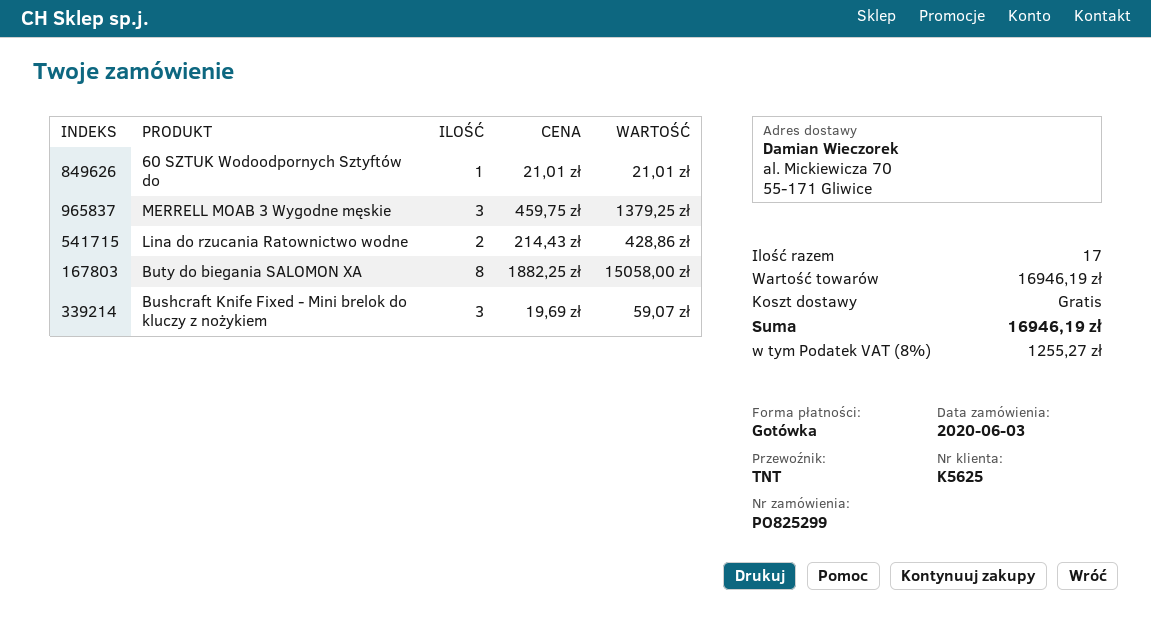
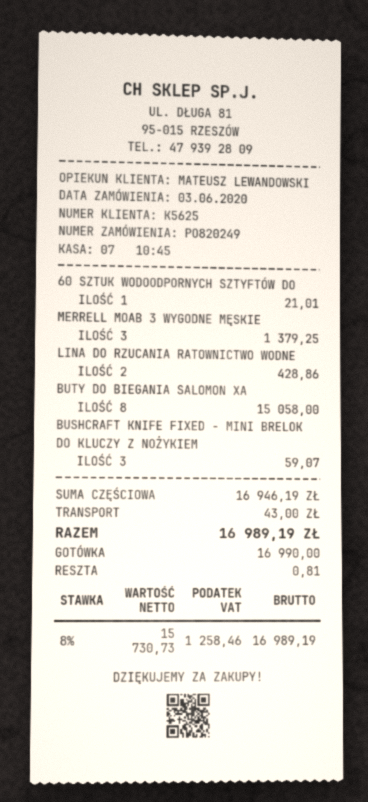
order number: PO825299 -> PO820249
shipping: 0.00 -> 43.00
tax: 8% = 1255.27 -> 8% = 1258.46
total: 16946.19 -> 16989.19

